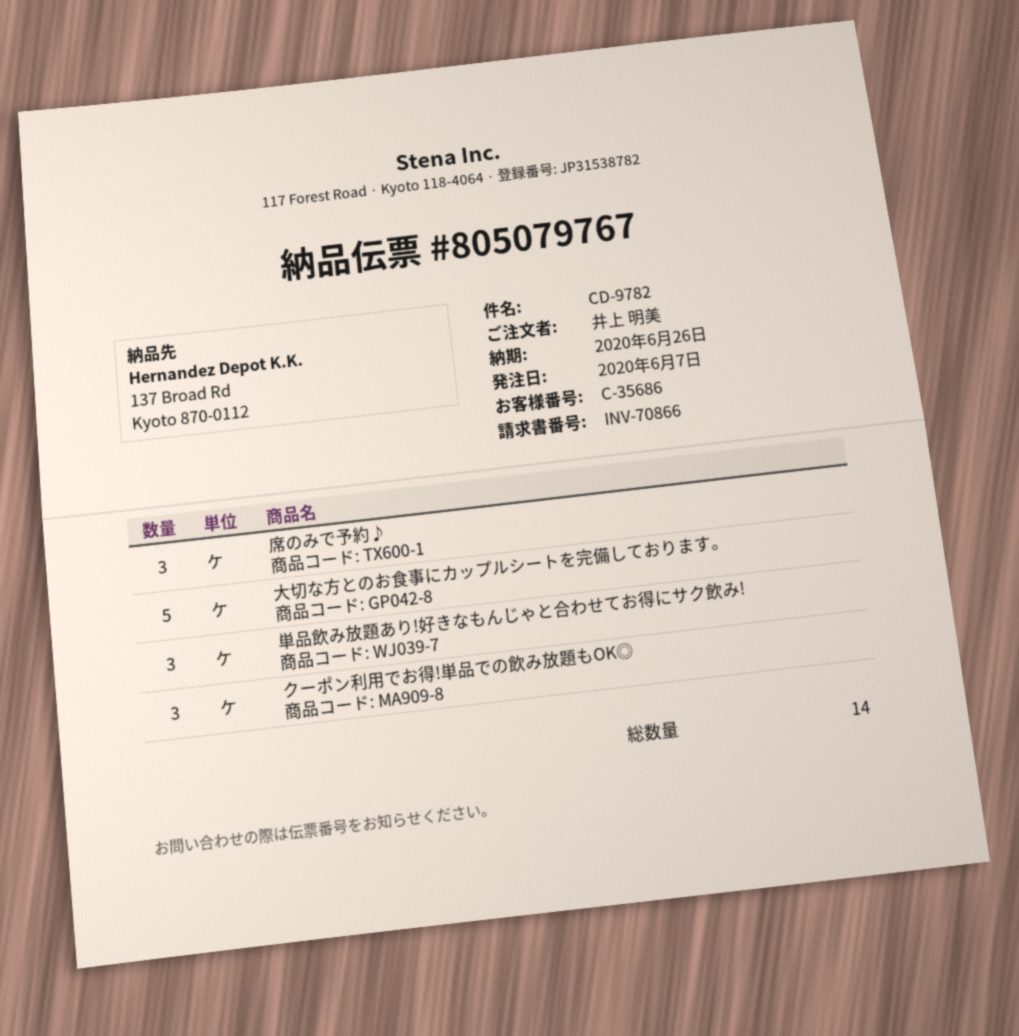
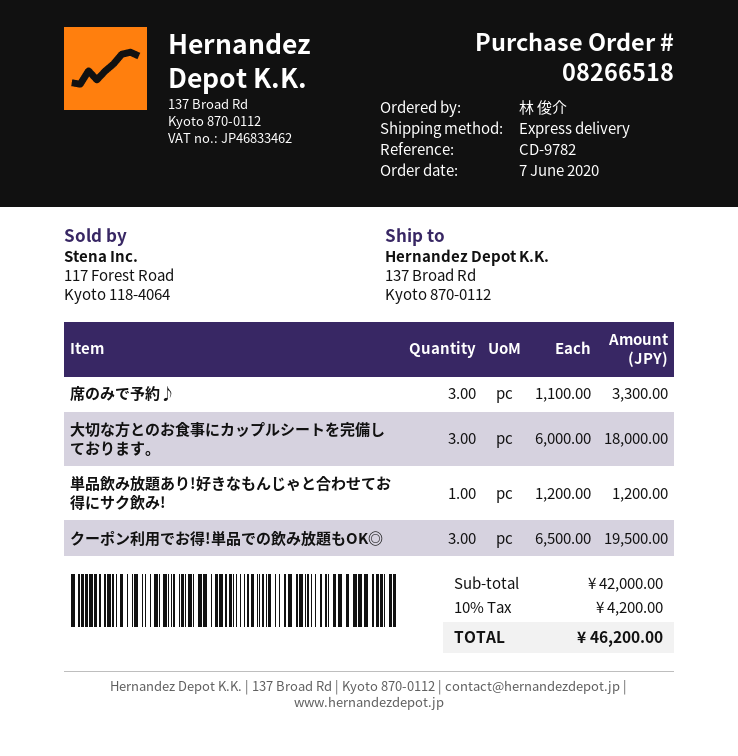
ordered by: 井上 明美 -> 林 俊介
大切な方とのお食事にカップルシートを完備しております。: 5 -> 3
単品飲み放題あり!好きなもんじゃと合わせてお得にサク飲み!: 3 -> 1

